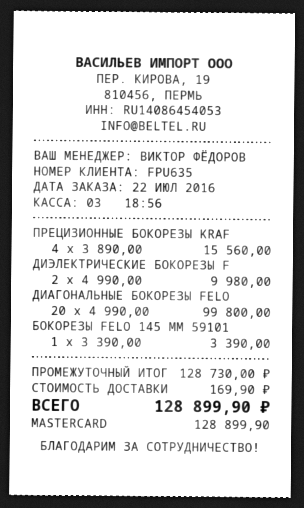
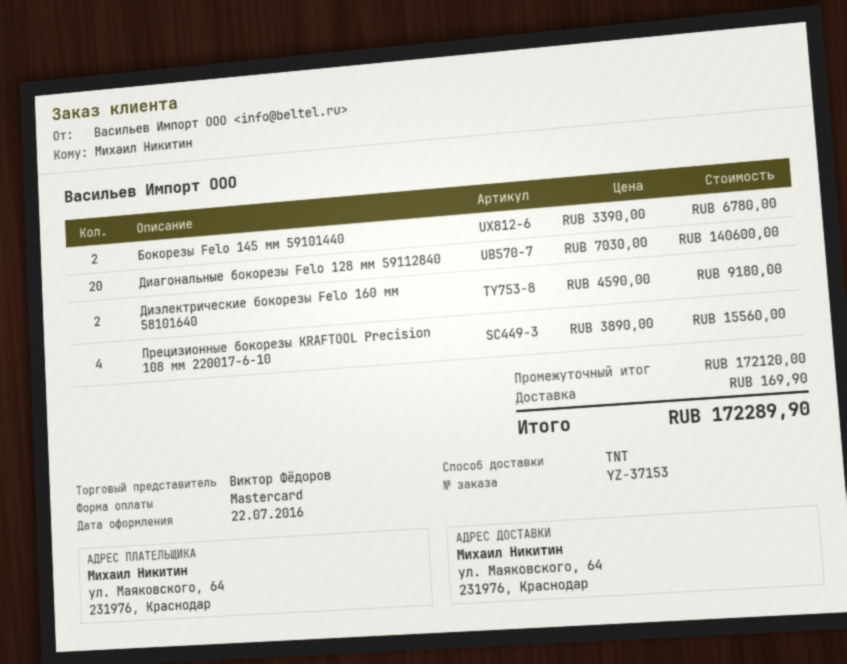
ДИЭЛЕКТРИЧЕСКИЕ БОКОРЕЗЫ F: 2 x 4990.00 = 9980.00 -> 2 x 4590.00 = 9180.00
ДИАГОНАЛЬНЫЕ БОКОРЕЗЫ FELO: 20 x 4990.00 = 99800.00 -> 20 x 7030.00 = 140600.00
БОКОРЕЗЫ FELO 145 ММ 59101: 1 x 3390.00 = 3390.00 -> 2 x 3390.00 = 6780.00
subtotal: 128730.00 -> 172120.00
total: 128899.90 -> 172289.90

